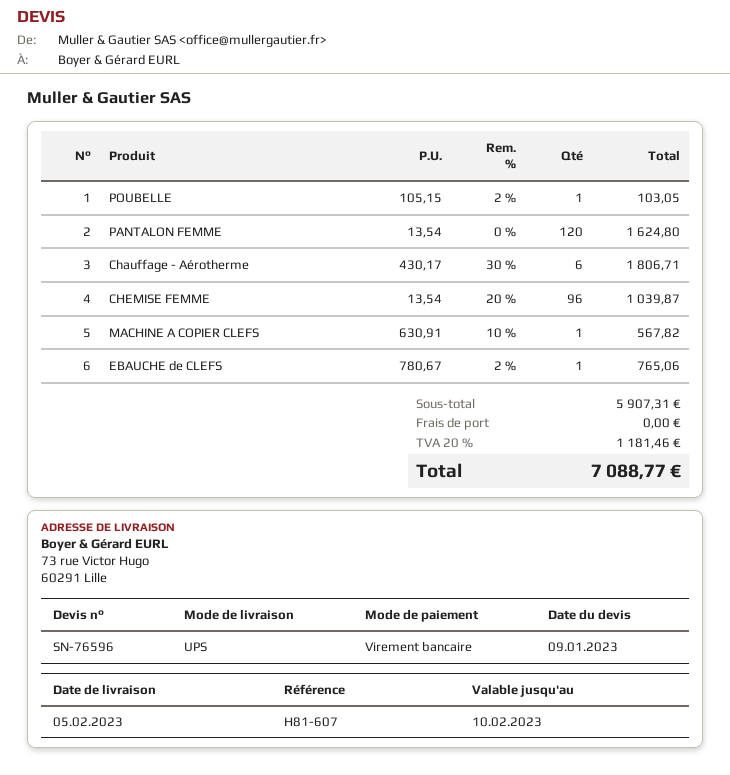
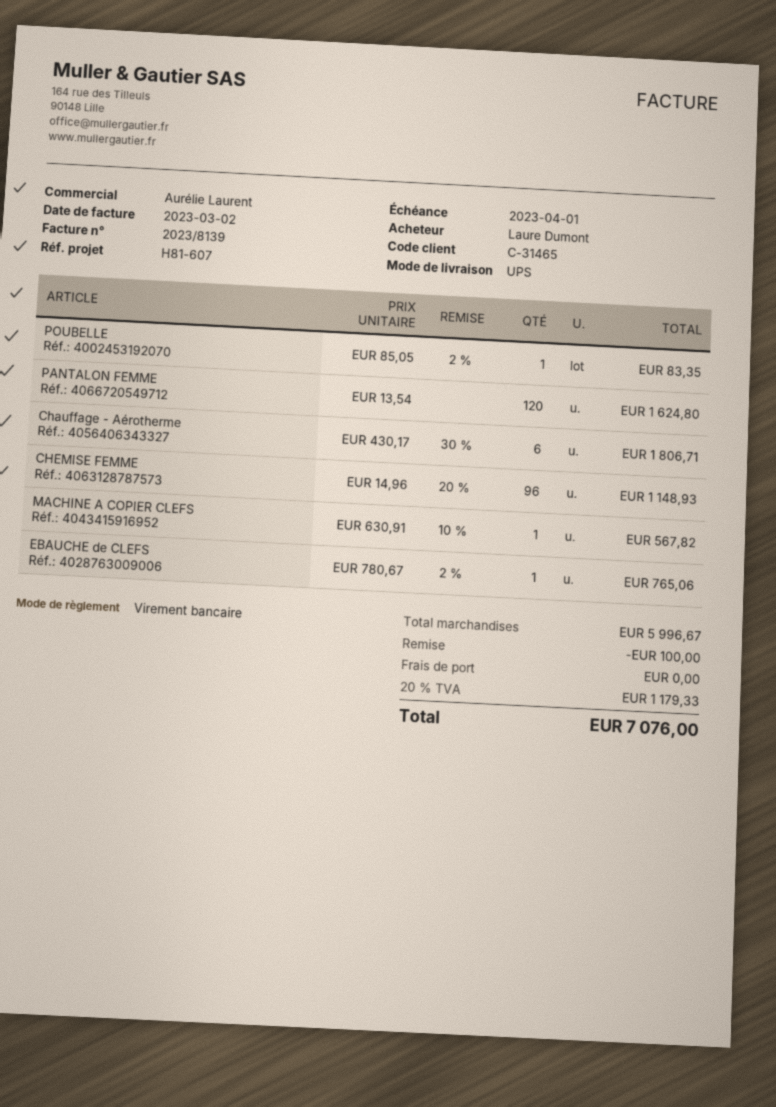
POUBELLE: 1 x 105.15 - 2% = 103.05 -> 1 x 85.05 - 2% = 83.35
CHEMISE FEMME: 96 x 13.54 - 20% = 1039.87 -> 96 x 14.96 - 20% = 1148.93
subtotal: 5907.31 -> 5996.67
discount: none -> 100.00
tax: 20% = 1181.46 -> 20% = 1179.33
total: 7088.77 -> 7076.00

